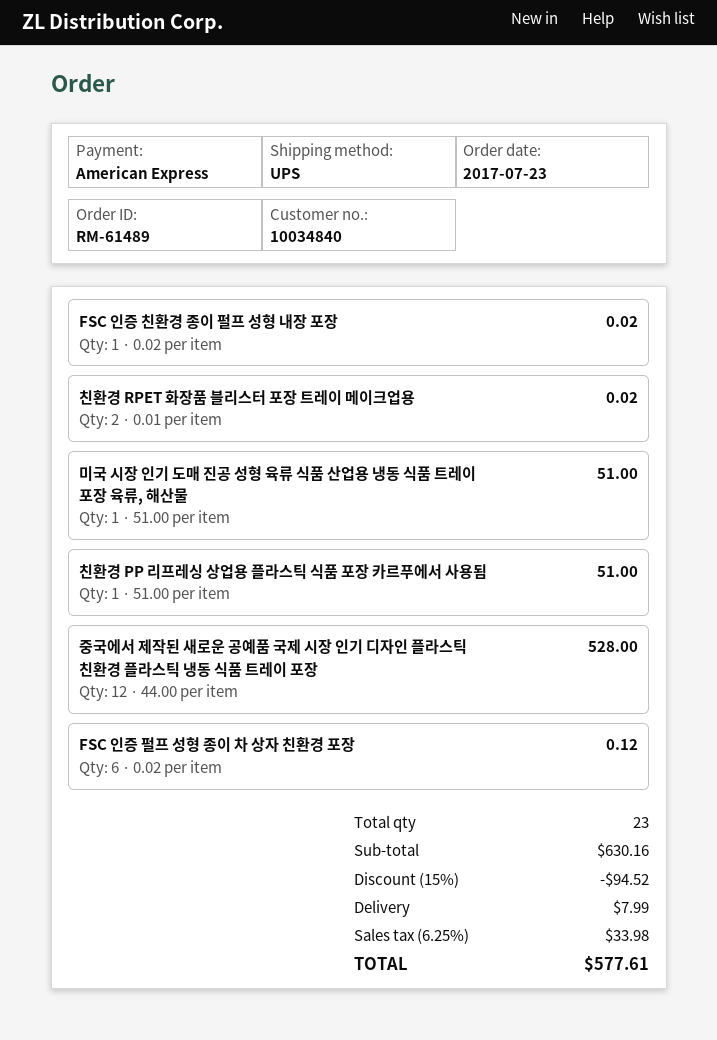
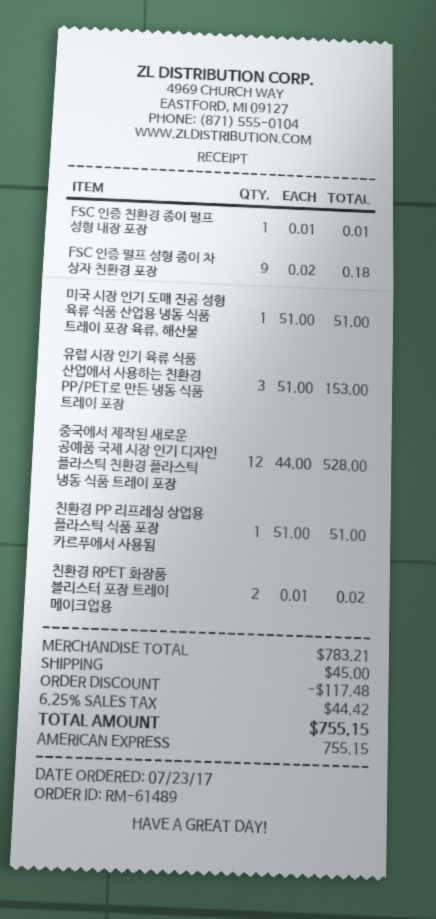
FSC 인증 친환경 종이 펄프 성형 내장 포장: 1 x 0.02 = 0.02 -> 1 x 0.01 = 0.01
FSC 인증 펄프 성형 종이 차 상자 친환경 포장: 6 x 0.02 = 0.12 -> 9 x 0.02 = 0.18
유럽 시장 인기 육류 식품 산업에서 사용하는 친환경 PP/PET로 만든 냉동 식품 트레이 포장: none -> 3 x 51.00 = 153.00
subtotal: 630.16 -> 783.21
discount: 94.52 -> 117.48
shipping: 7.99 -> 45.00
tax: 6.25% = 33.98 -> 6.25% = 44.42
total: 577.61 -> 755.15

